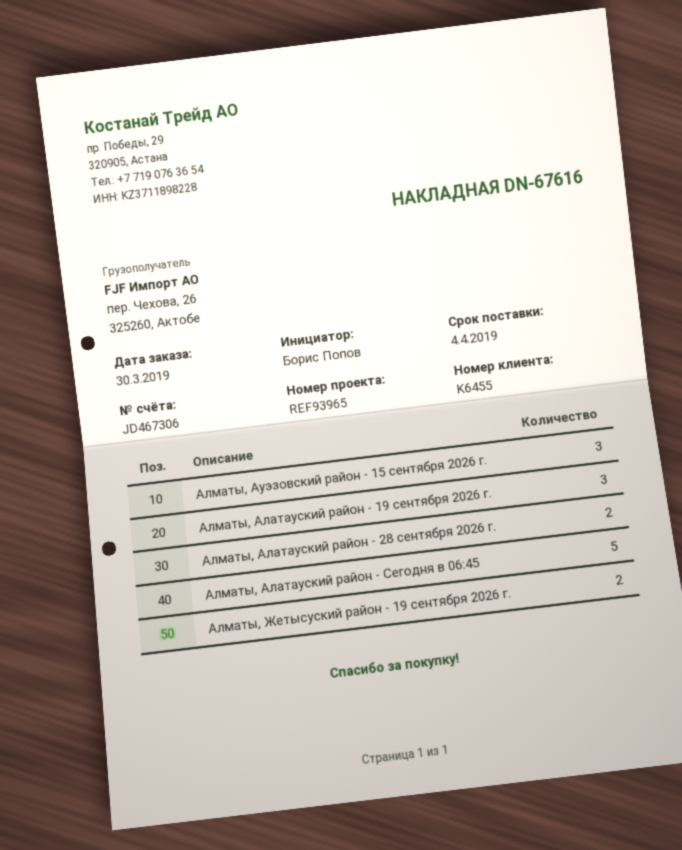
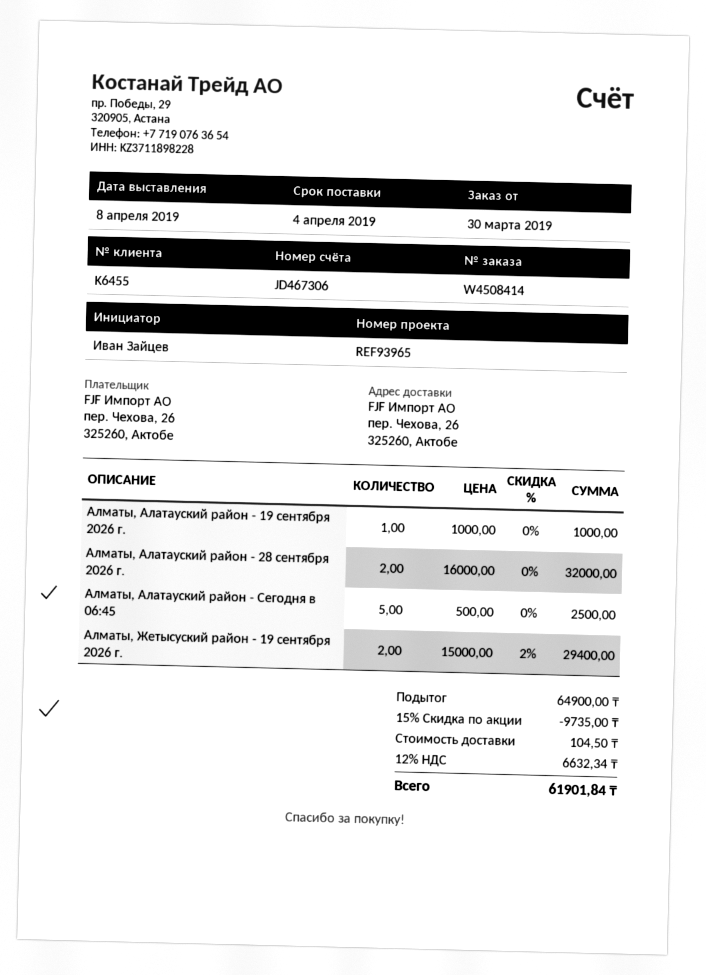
ordered by: Борис Попов -> Иван Зайцев
Алматы, Ауэзовский район - 15 сентября 2026 г.: 3 -> none
Алматы, Алатауский район - 19 сентября 2026 г.: 3 -> 1

